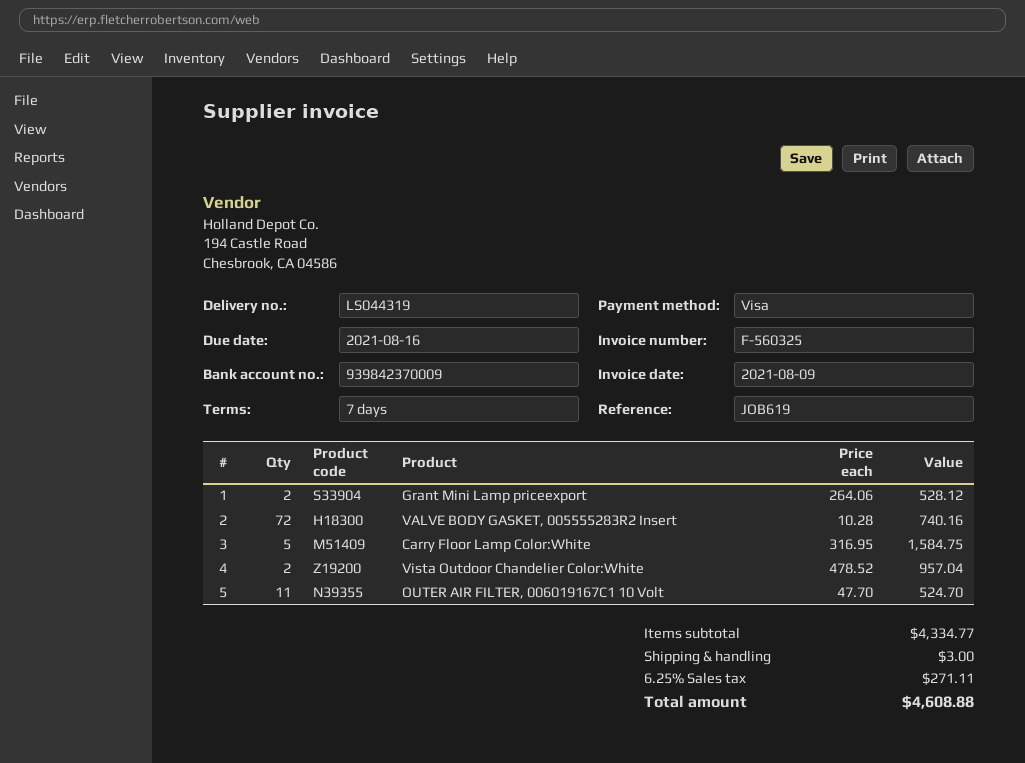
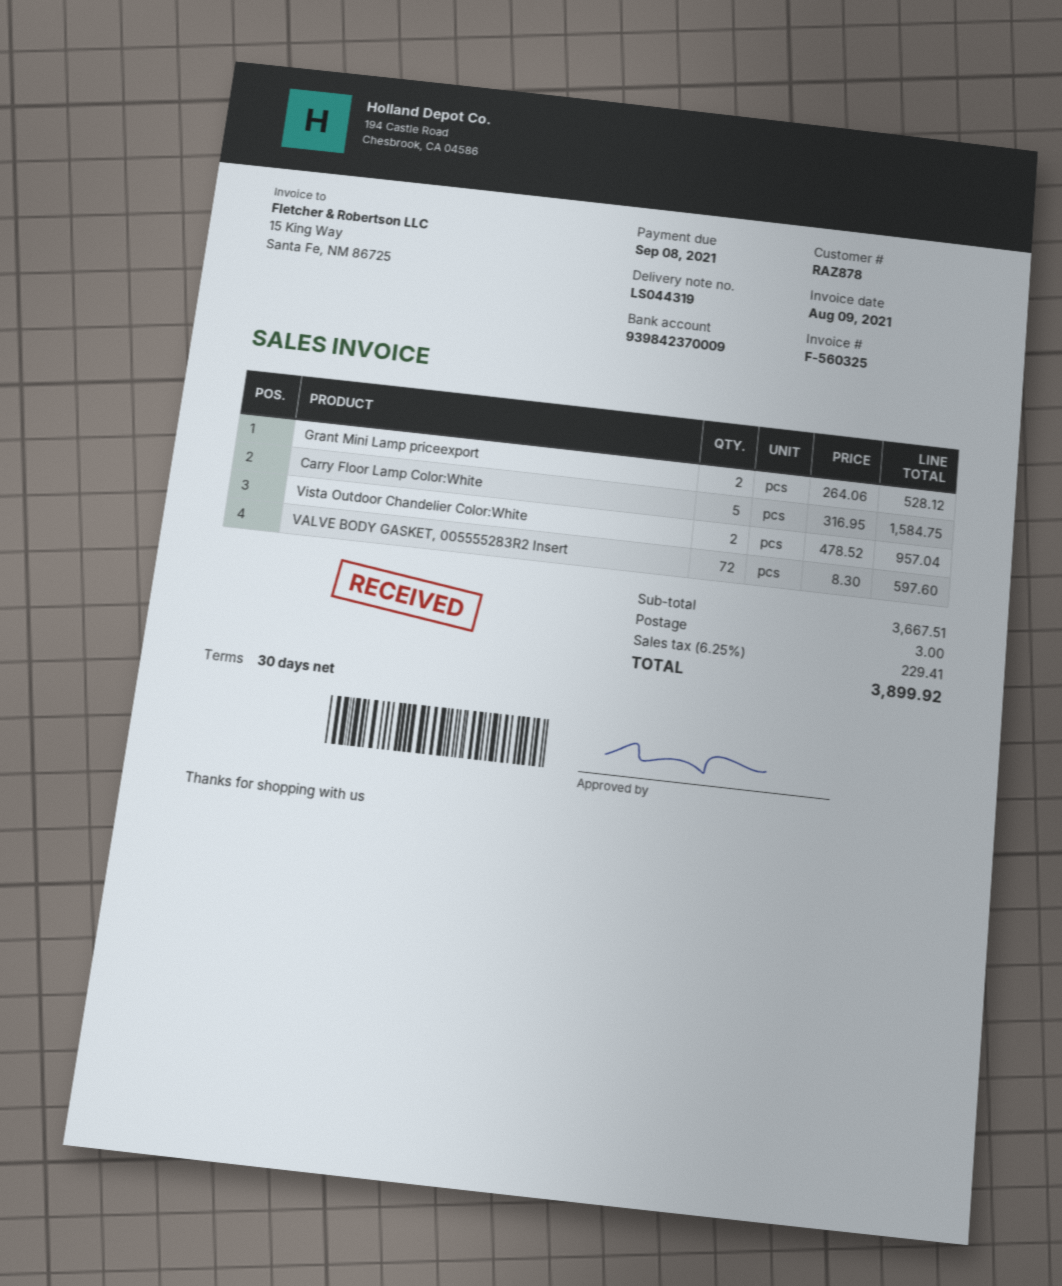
payment terms: 7 days -> 30 days
due date: 2021-08-16 -> 2021-09-08
VALVE BODY GASKET, 005555283R2 Insert: 72 x 10.28 = 740.16 -> 72 x 8.30 = 597.60
OUTER AIR FILTER, 006019167C1 10 Volt: 11 x 47.70 = 524.70 -> none
subtotal: 4334.77 -> 3667.51
tax: 6.25% = 271.11 -> 6.25% = 229.41
total: 4608.88 -> 3899.92

